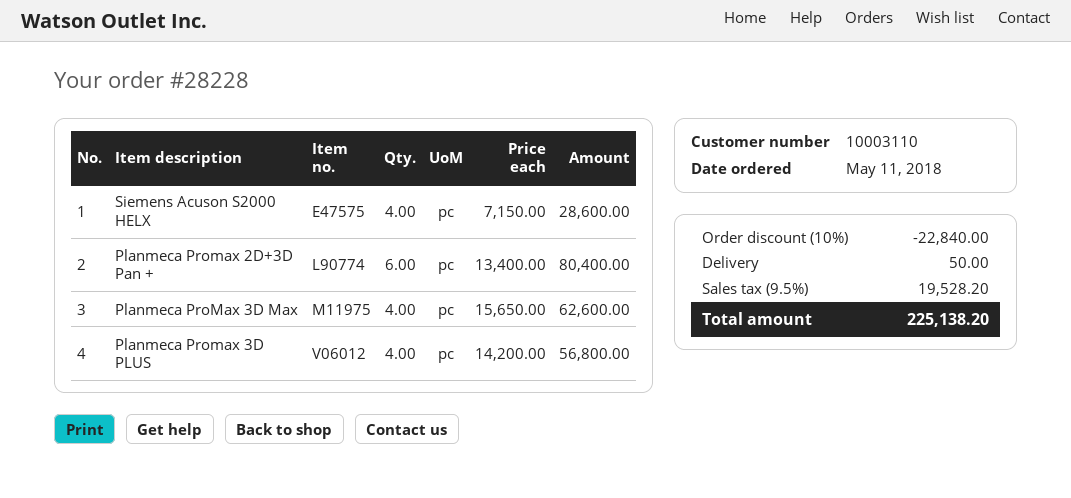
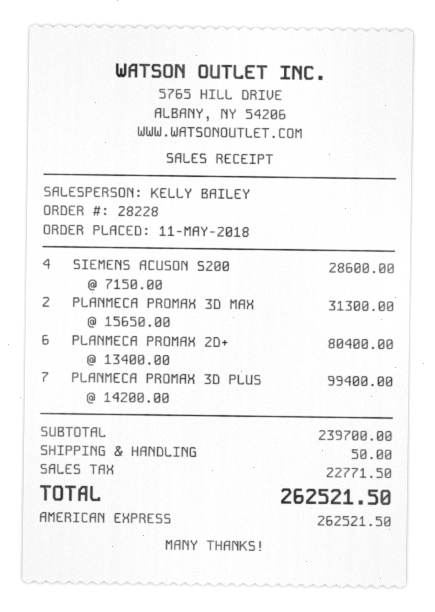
Planmeca ProMax 3D Max: 4 x 15650.00 = 62600.00 -> 2 x 15650.00 = 31300.00
Planmeca Promax 3D PLUS: 4 x 14200.00 = 56800.00 -> 7 x 14200.00 = 99400.00
discount: 10% = 22840.00 -> none
tax: 19528.20 -> 22771.50
total: 225138.20 -> 262521.50

